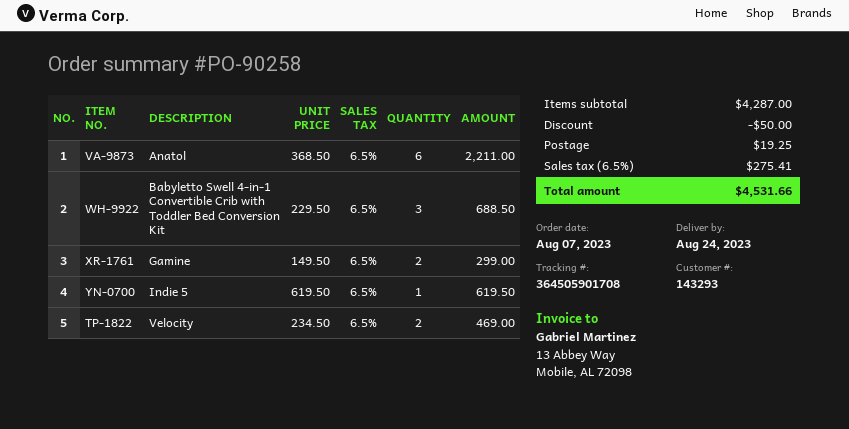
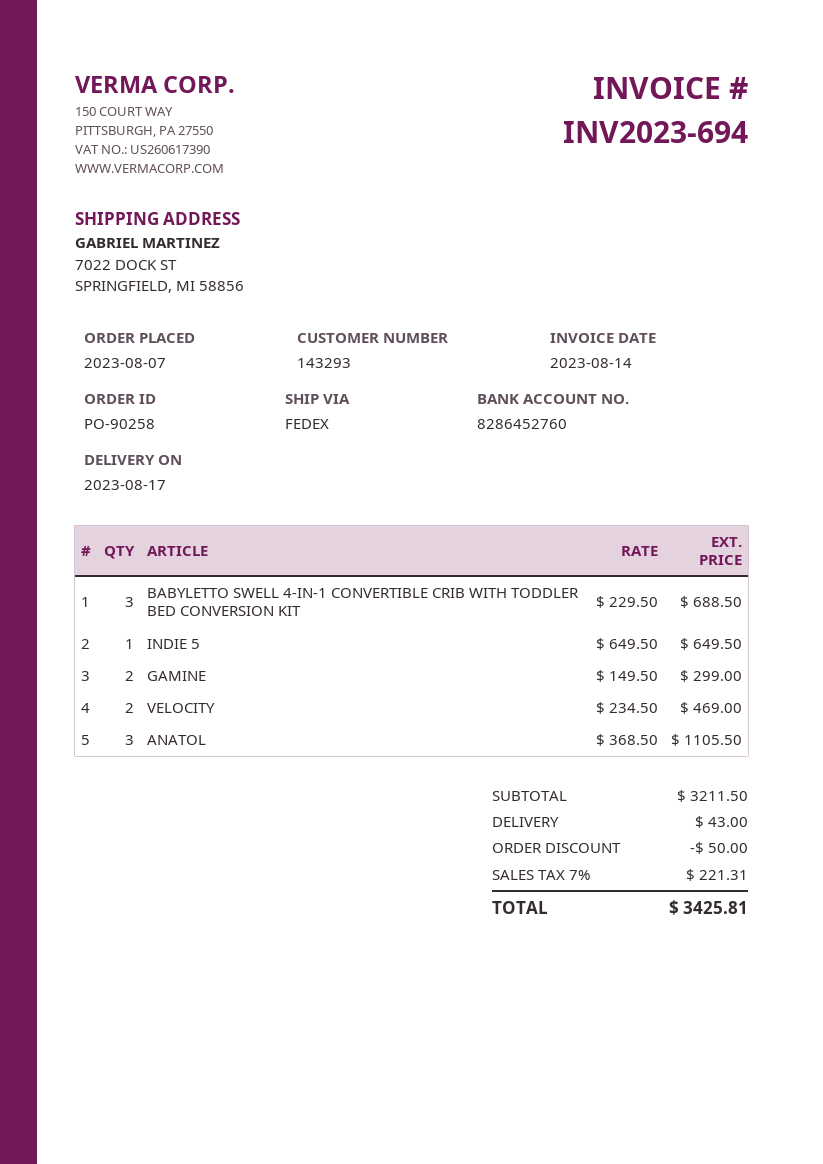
delivery date: 2023-08-24 -> 2023-08-17
Anatol: 6 x 368.50 = 2211.00 -> 3 x 368.50 = 1105.50
Indie 5: 1 x 619.50 = 619.50 -> 1 x 649.50 = 649.50
subtotal: 4287.00 -> 3211.50
shipping: 19.25 -> 43.00
tax: 6.5% = 275.41 -> 7% = 221.31
total: 4531.66 -> 3425.81

